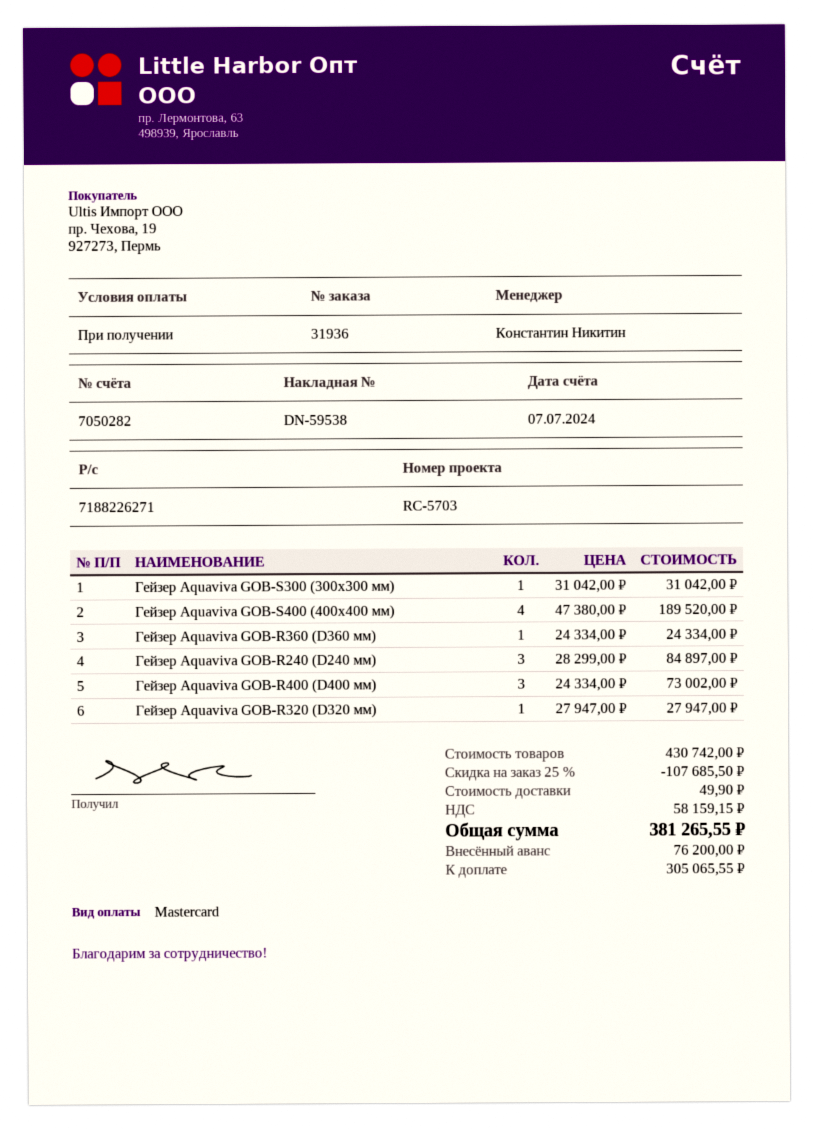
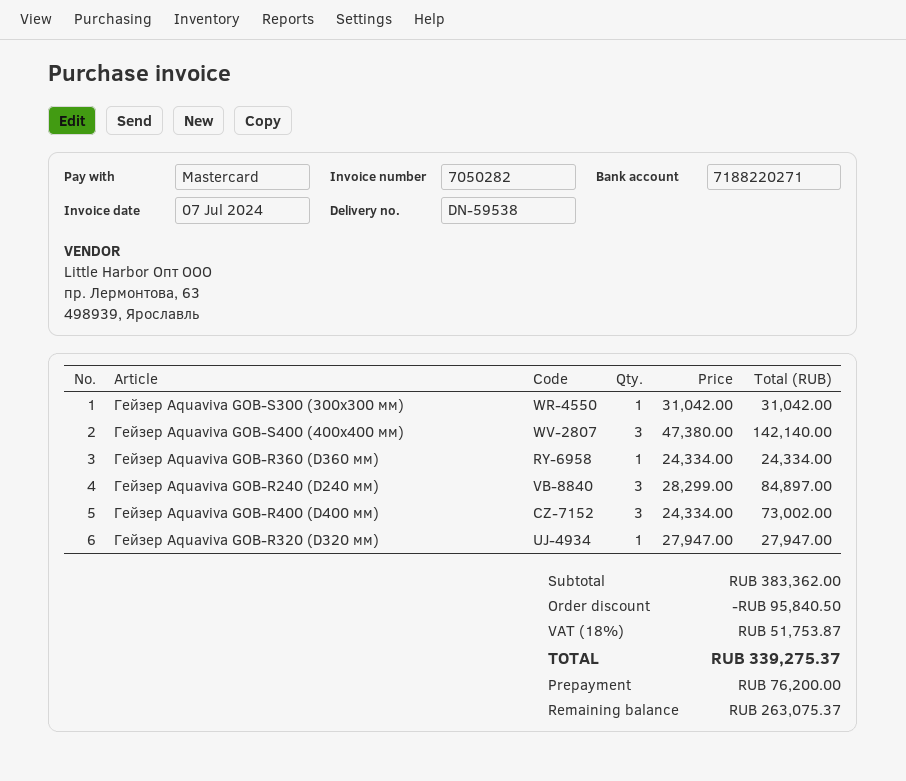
bank account: 7188226271 -> 7188220271
Гейзер Aquaviva GOB-S400 (400х400 мм): 4 x 47380.00 = 189520.00 -> 3 x 47380.00 = 142140.00
subtotal: 430742.00 -> 383362.00
discount: 107685.50 -> 95840.50
shipping: 49.90 -> none
tax: 58159.15 -> 51753.87
total: 381265.55 -> 339275.37
balance: 305065.55 -> 263075.37

